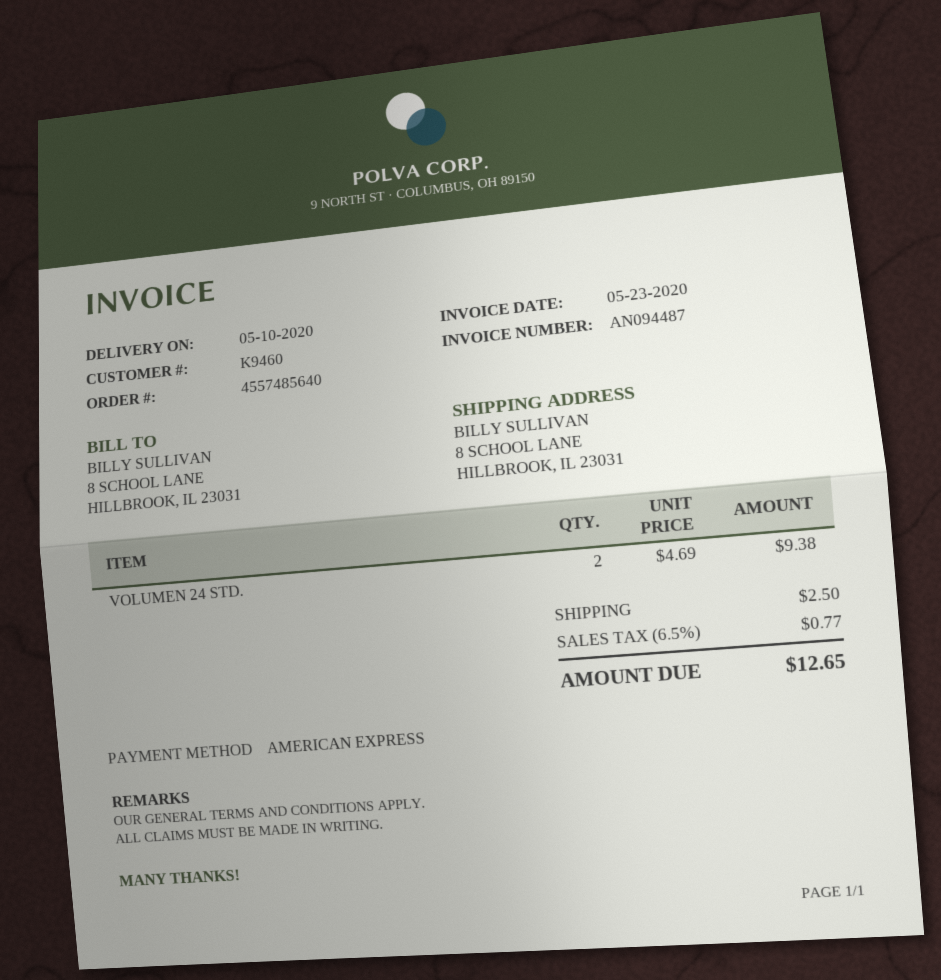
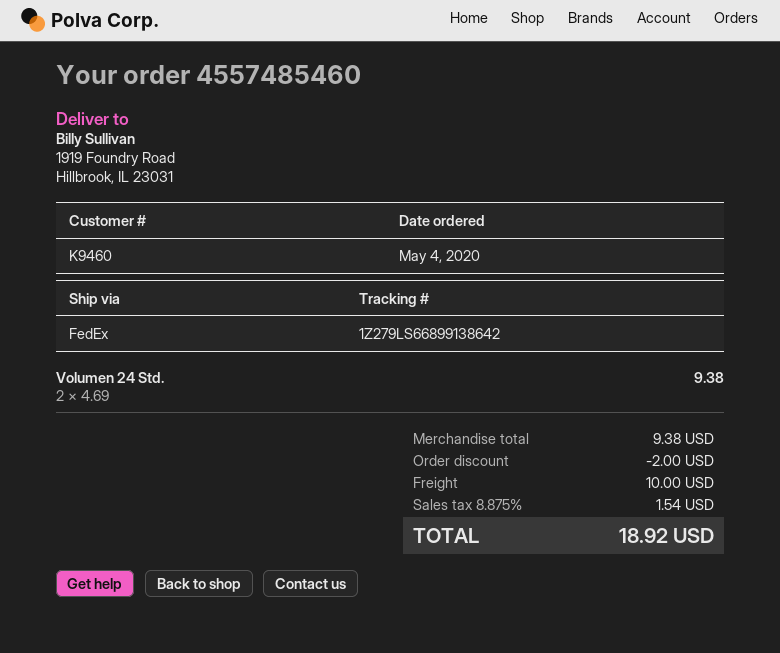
order number: 4557485640 -> 4557485460
ship to: 8 SCHOOL LANE, HILLBROOK, IL 23031 -> 1919 Foundry Road, Hillbrook, IL 23031
discount: none -> 2.00
shipping: 2.50 -> 10.00
tax: 6.5% = 0.77 -> 8.875% = 1.54
total: 12.65 -> 18.92

